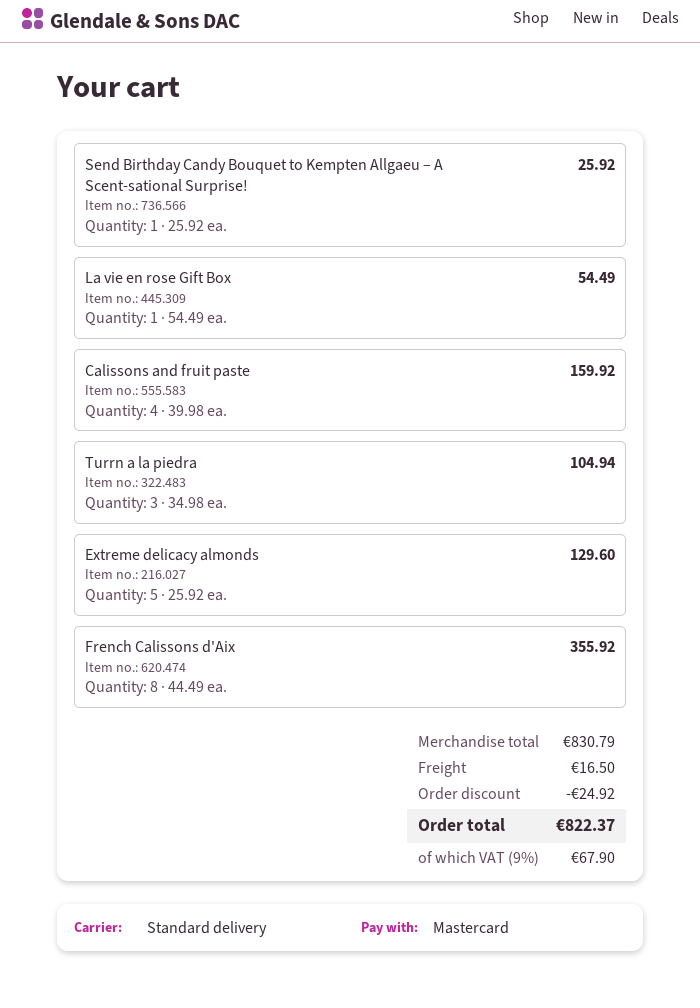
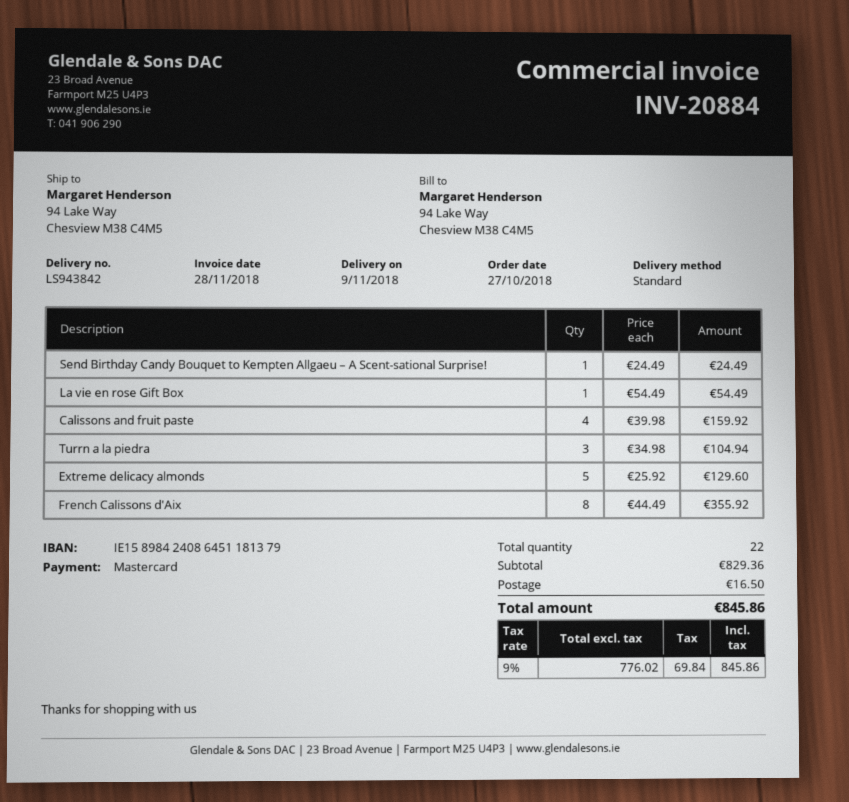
Send Birthday Candy Bouquet to Kempten Allgaeu – A Scent-sational Surprise!: 1 x 25.92 = 25.92 -> 1 x 24.49 = 24.49
subtotal: 830.79 -> 829.36
discount: 24.92 -> none
tax: 9% = 67.90 -> 9% = 69.84
total: 822.37 -> 845.86

